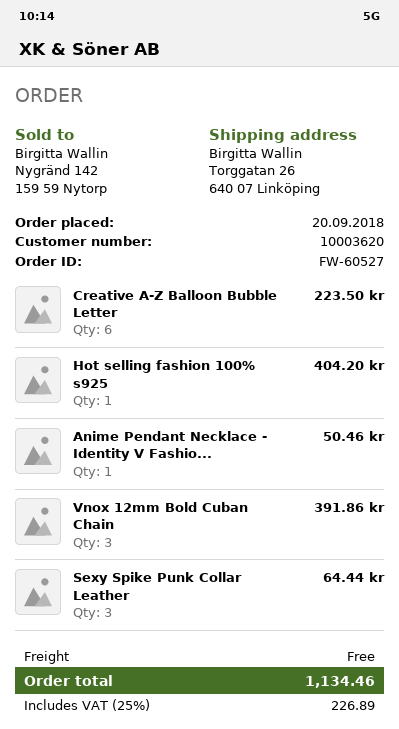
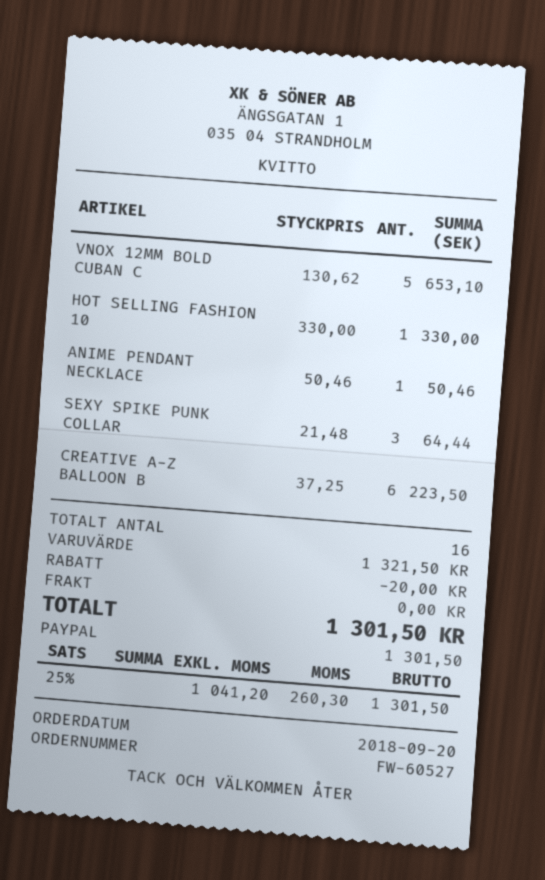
Hot selling fashion 100% s925: 1 for 404.20 -> 1 for 330.00
Vnox 12mm Bold Cuban Chain: 3 for 391.86 -> 5 for 653.10
discount: none -> 20.00
tax: 25% = 226.89 -> 25% = 260.30
total: 1134.46 -> 1301.50

